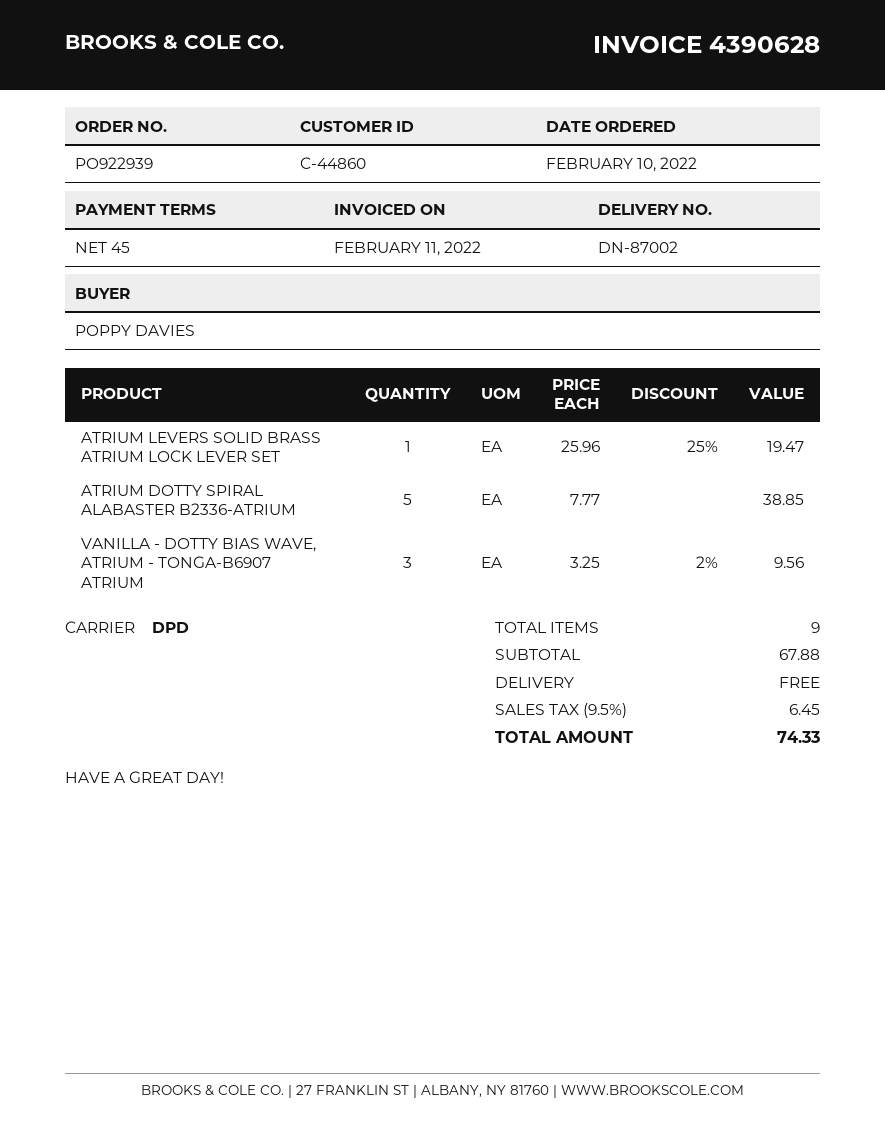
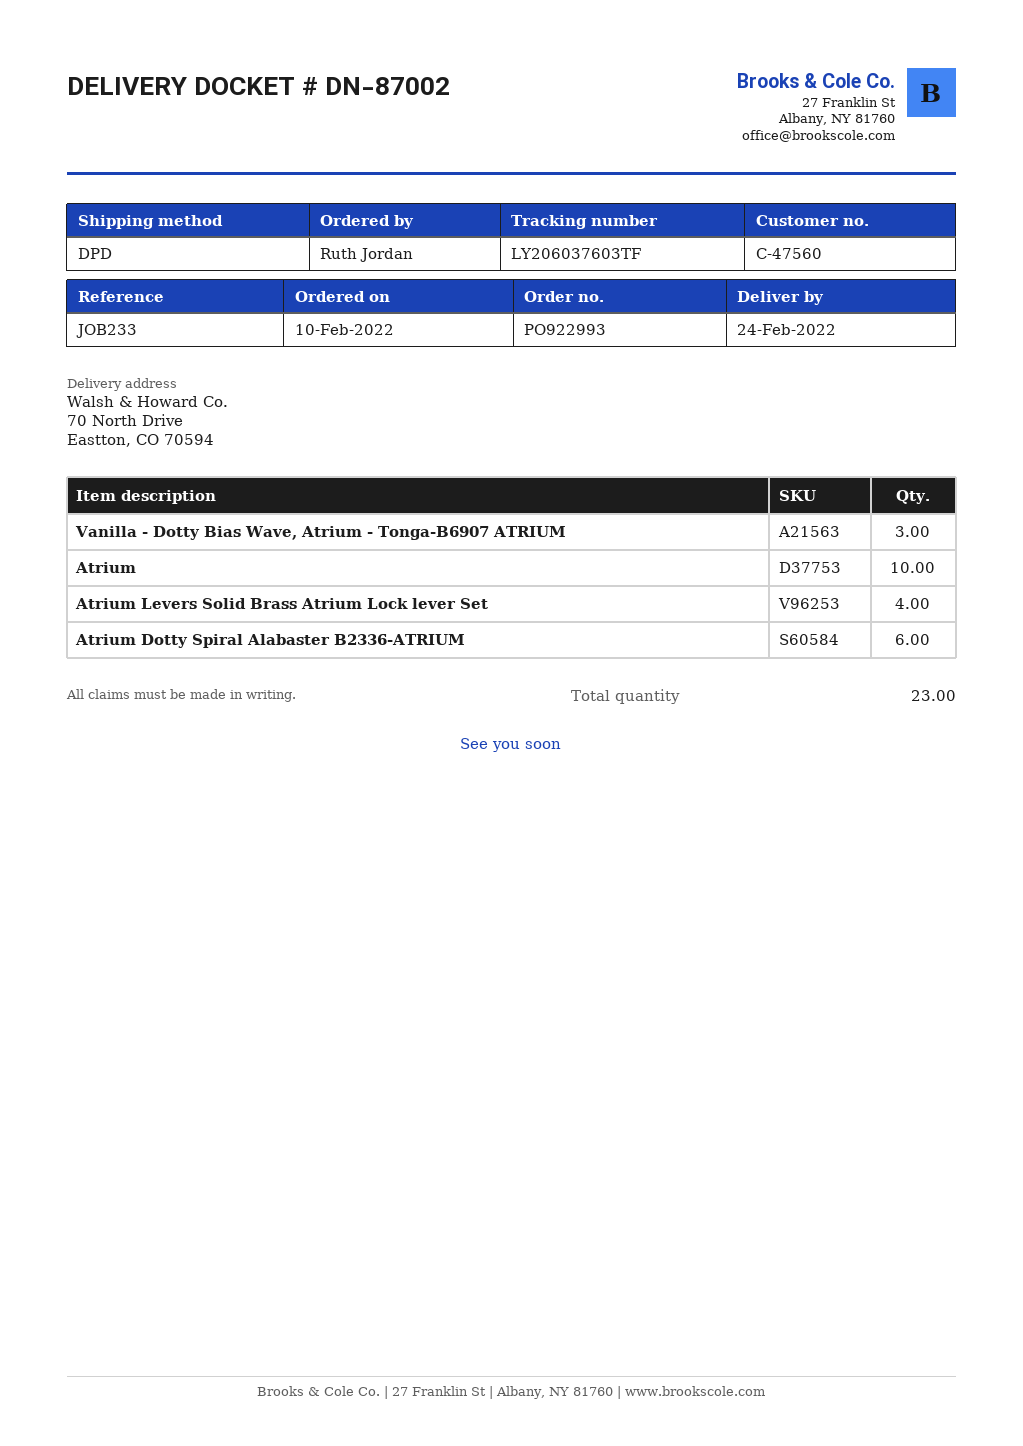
order number: PO922939 -> PO922993
customer number: C-44860 -> C-47560
ordered by: POPPY DAVIES -> Ruth Jordan
ATRIUM LEVERS SOLID BRASS ATRIUM LOCK LEVER SET: 1 -> 4
ATRIUM DOTTY SPIRAL ALABASTER B2336-ATRIUM: 5 -> 6
Atrium: none -> 10
total quantity: 9 -> 23

